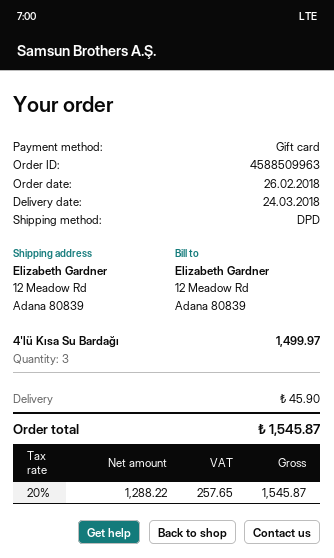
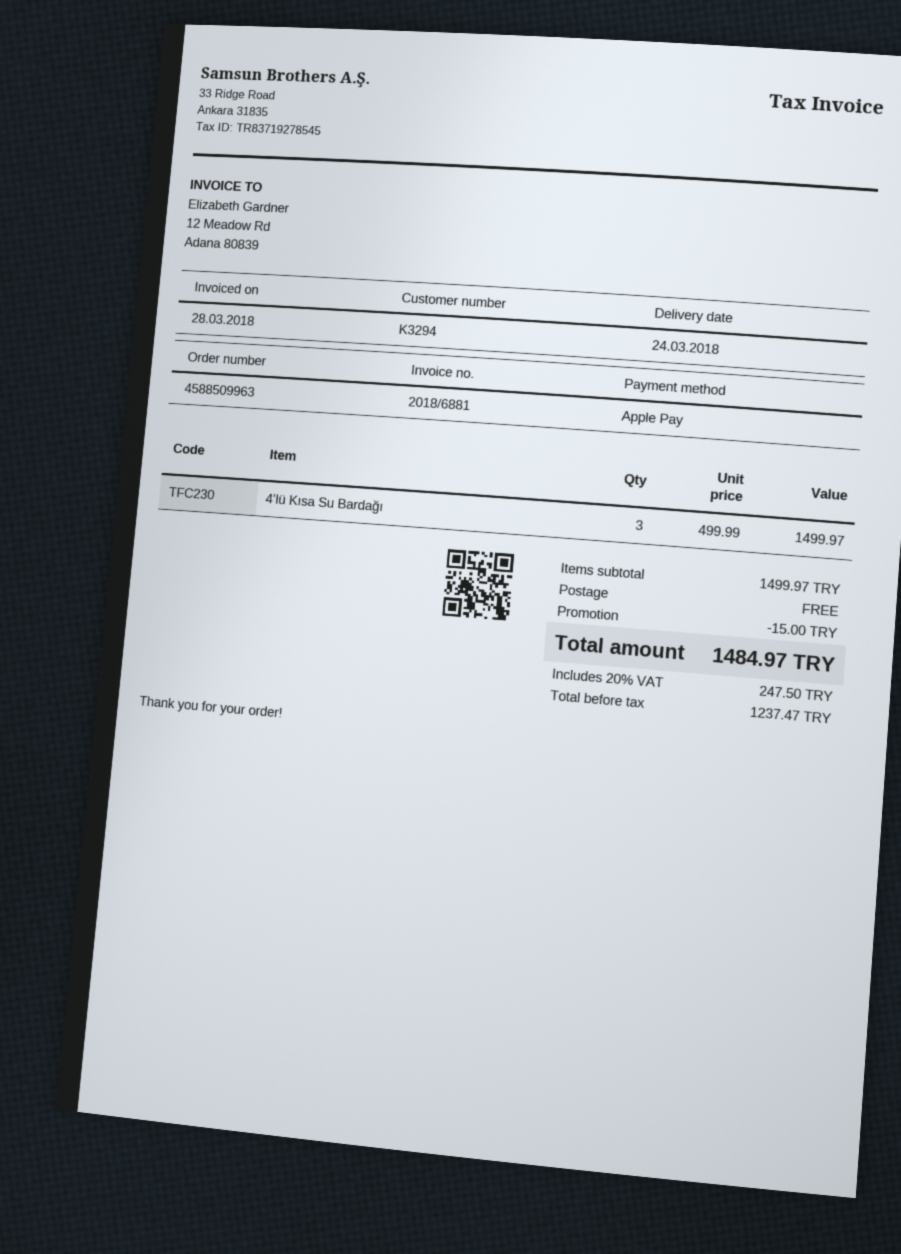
payment method: gift card -> Apple Pay
discount: none -> 15.00
shipping: 45.90 -> 0.00
net: 1288.22 -> 1237.47
tax: 20% = 257.65 -> 20% = 247.50
total: 1545.87 -> 1484.97

